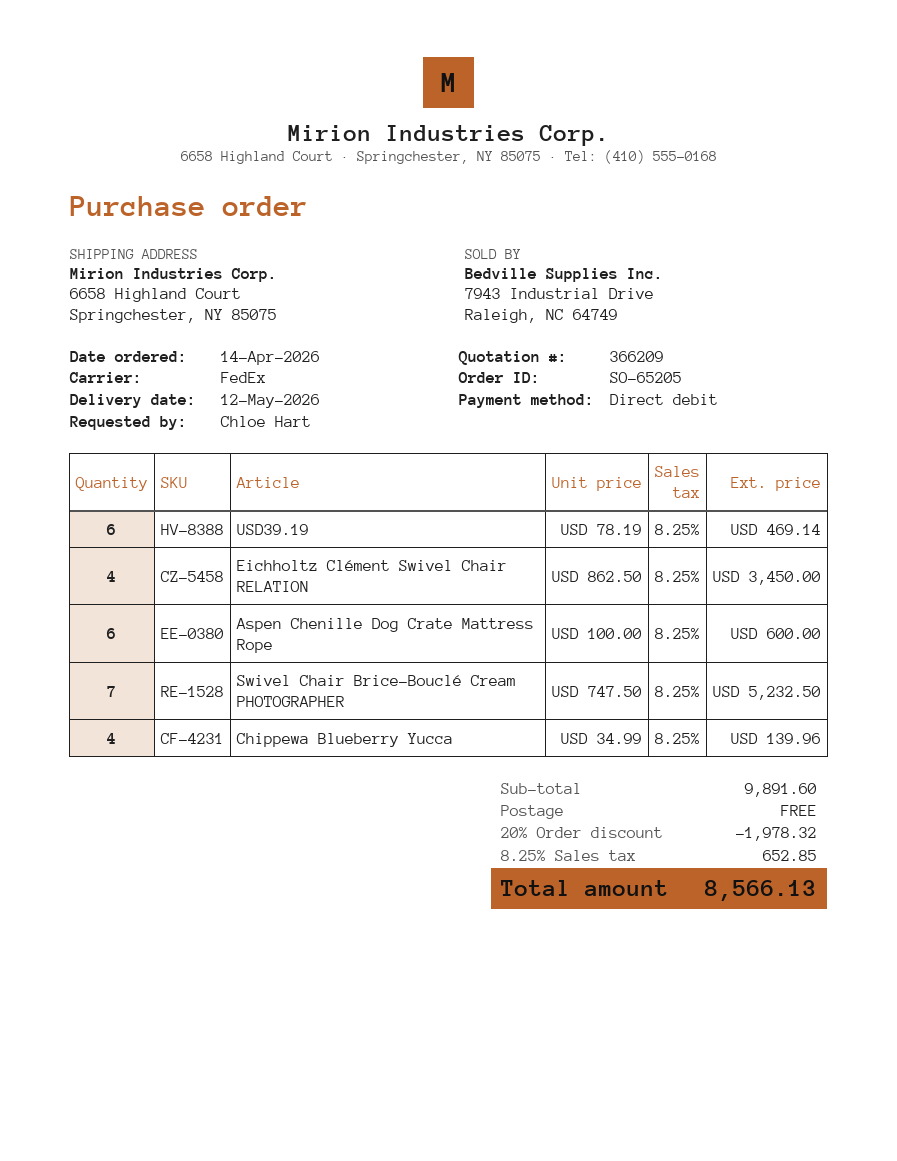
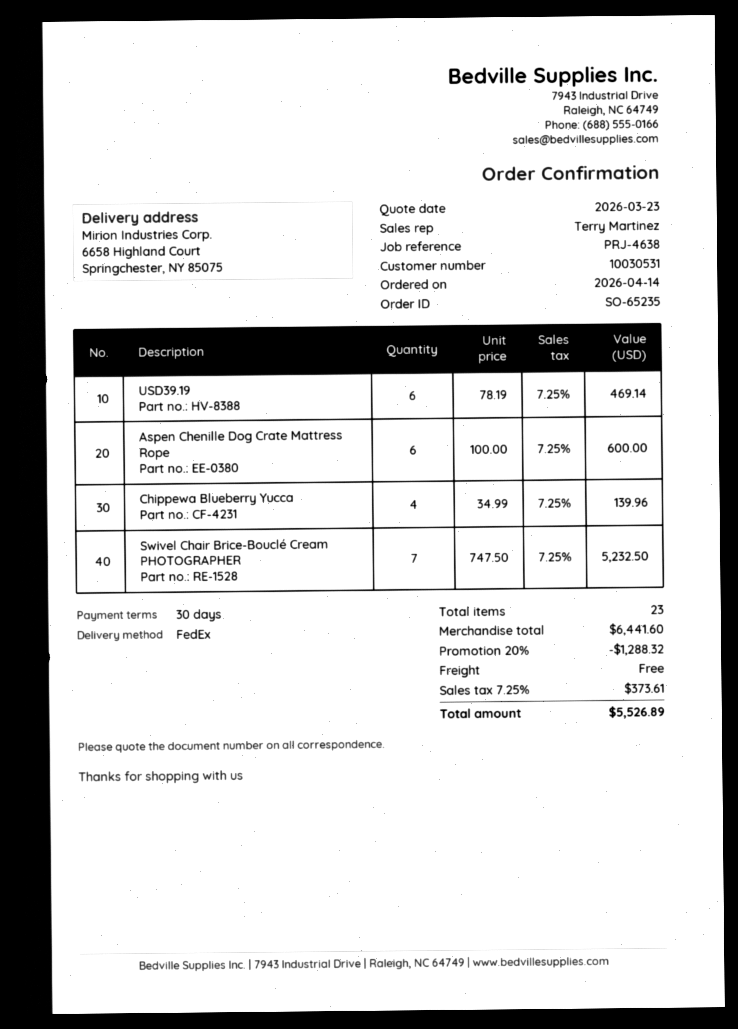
order number: SO-65205 -> SO-65235
Eichholtz Clément Swivel Chair RELATION: 4 x 862.50 = 3450.00 -> none
subtotal: 9891.60 -> 6441.60
discount: 20% = 1978.32 -> 20% = 1288.32
tax: 8.25% = 652.85 -> 7.25% = 373.61
total: 8566.13 -> 5526.89

